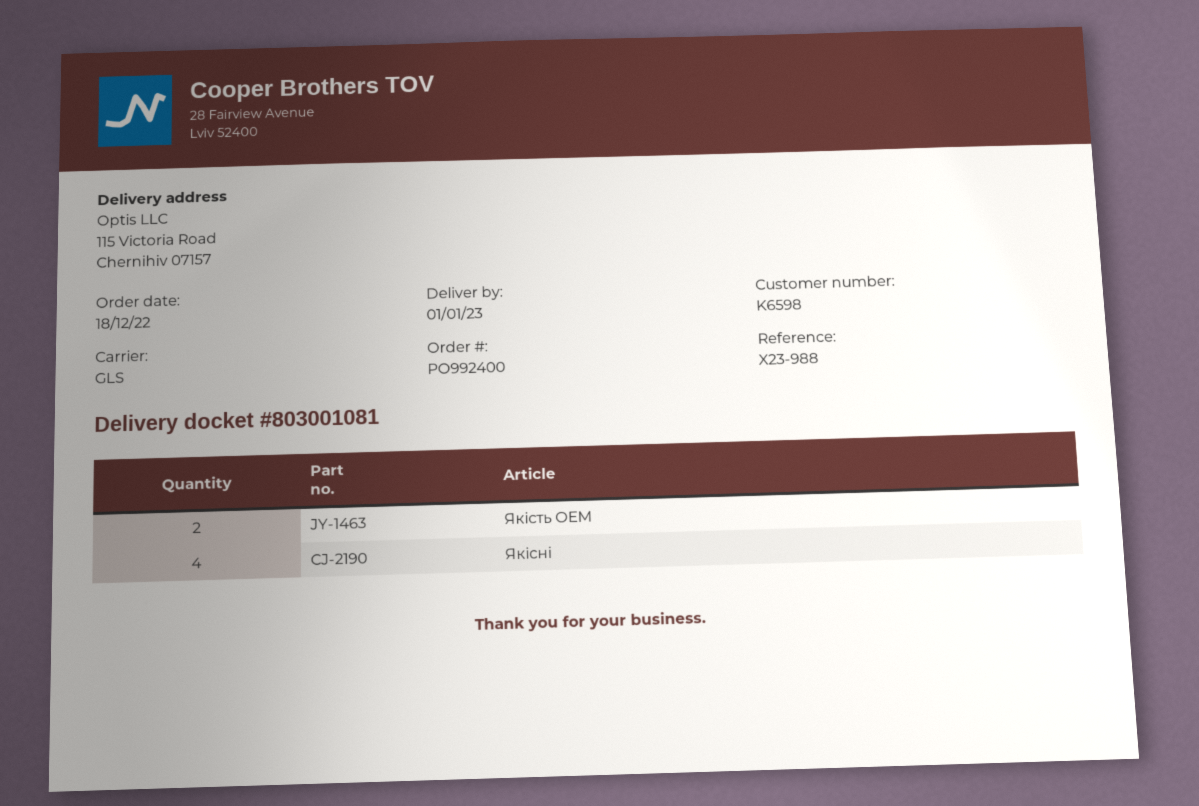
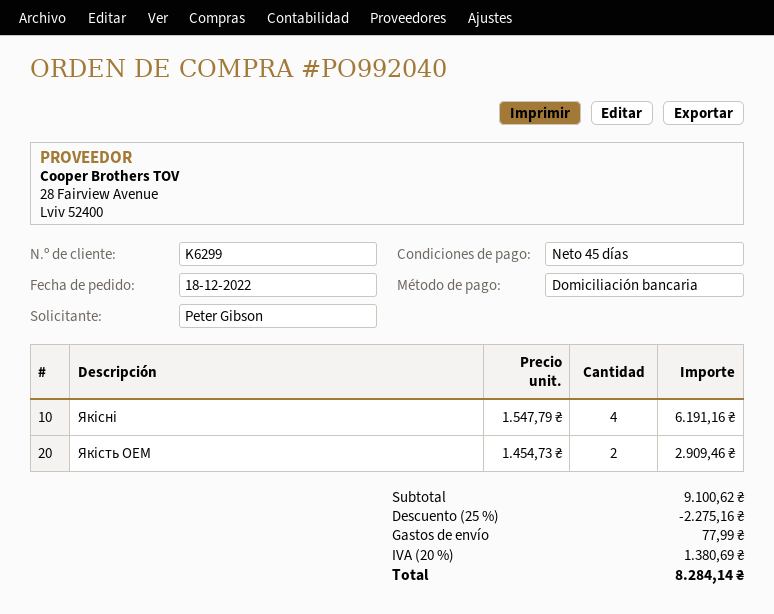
order number: PO992400 -> PO992040
customer number: K6598 -> K6299

